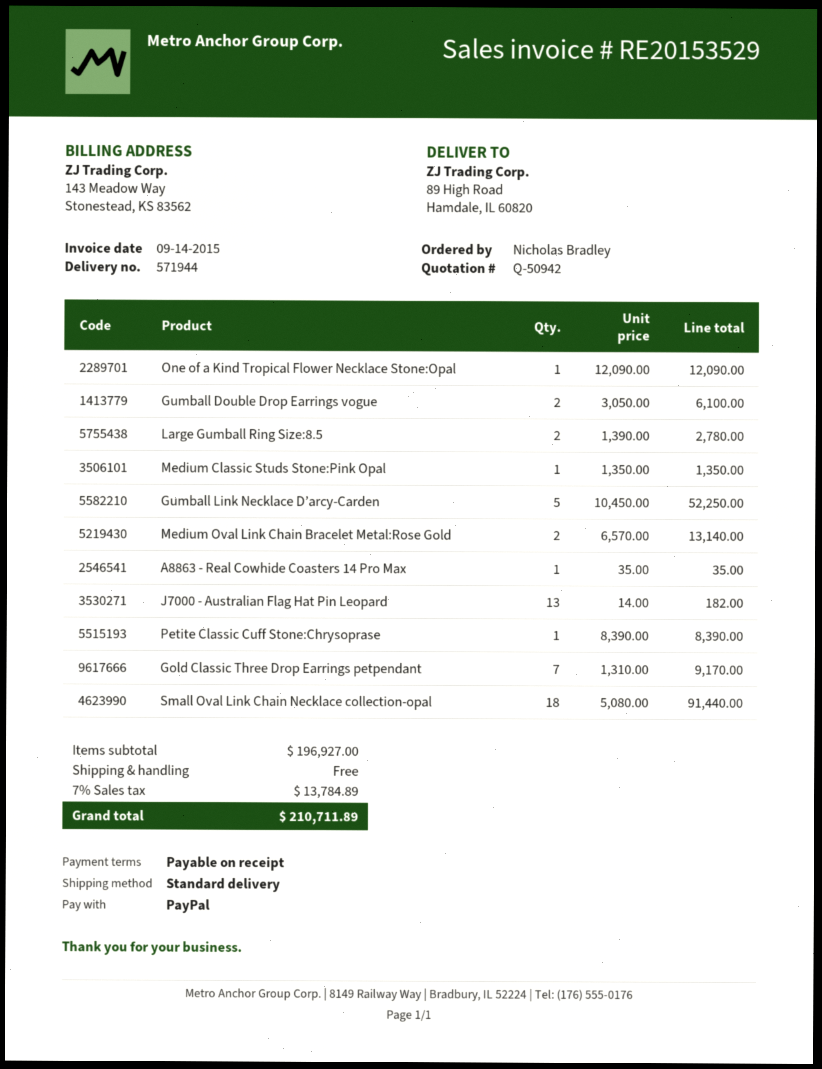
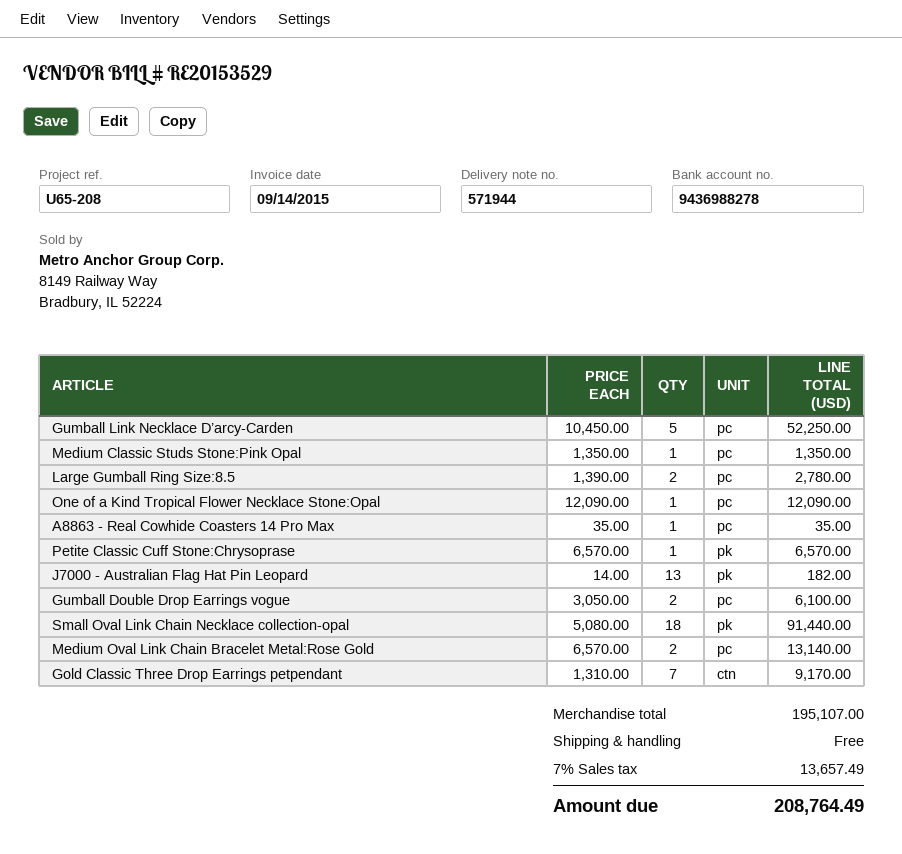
Petite Classic Cuff Stone:Chrysoprase: 1 x 8390.00 = 8390.00 -> 1 x 6570.00 = 6570.00
subtotal: 196927.00 -> 195107.00
tax: 7% = 13784.89 -> 7% = 13657.49
total: 210711.89 -> 208764.49

